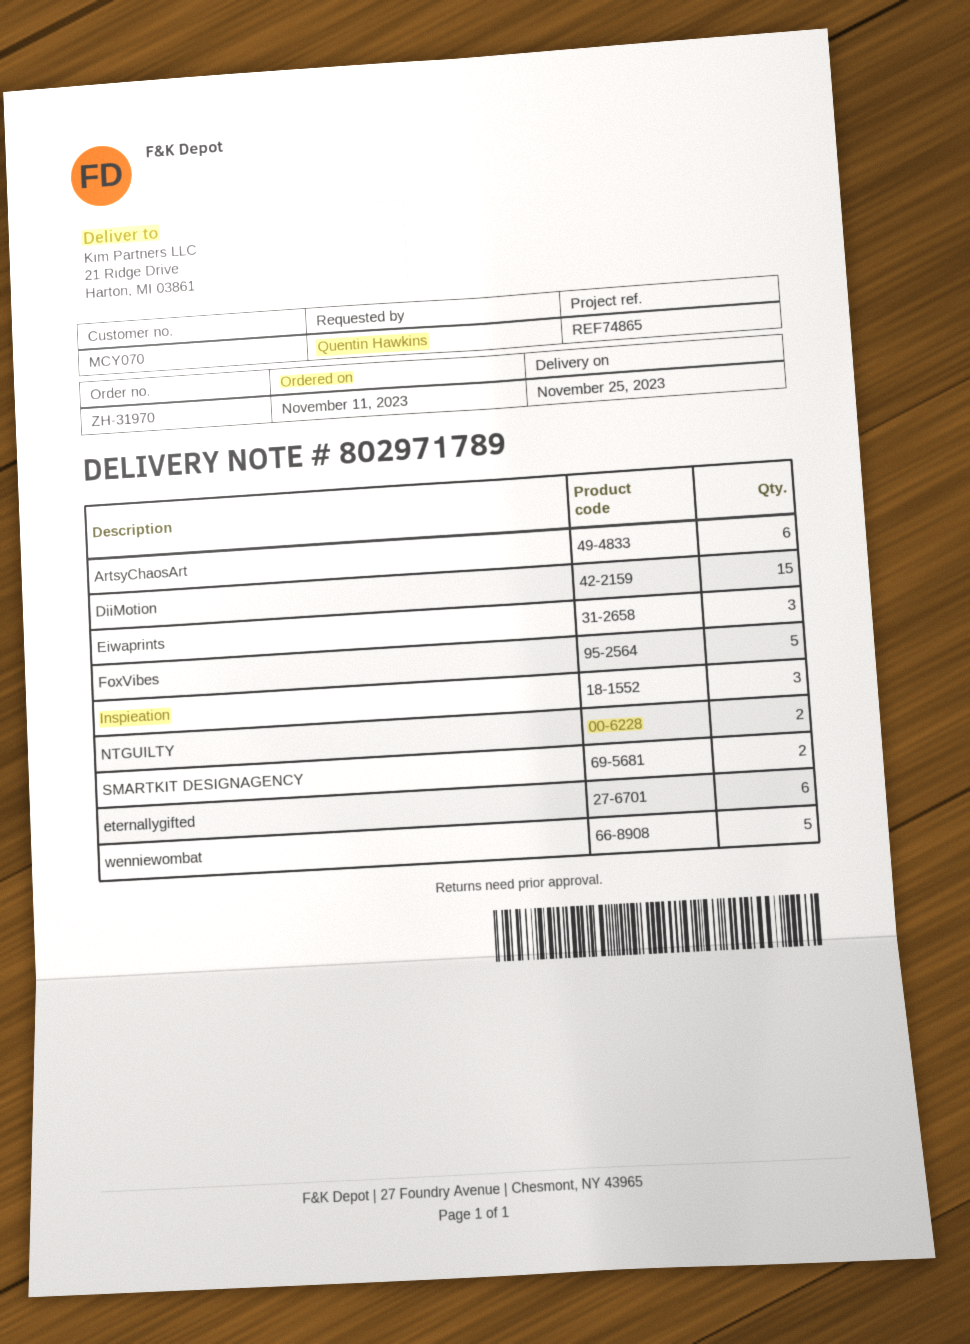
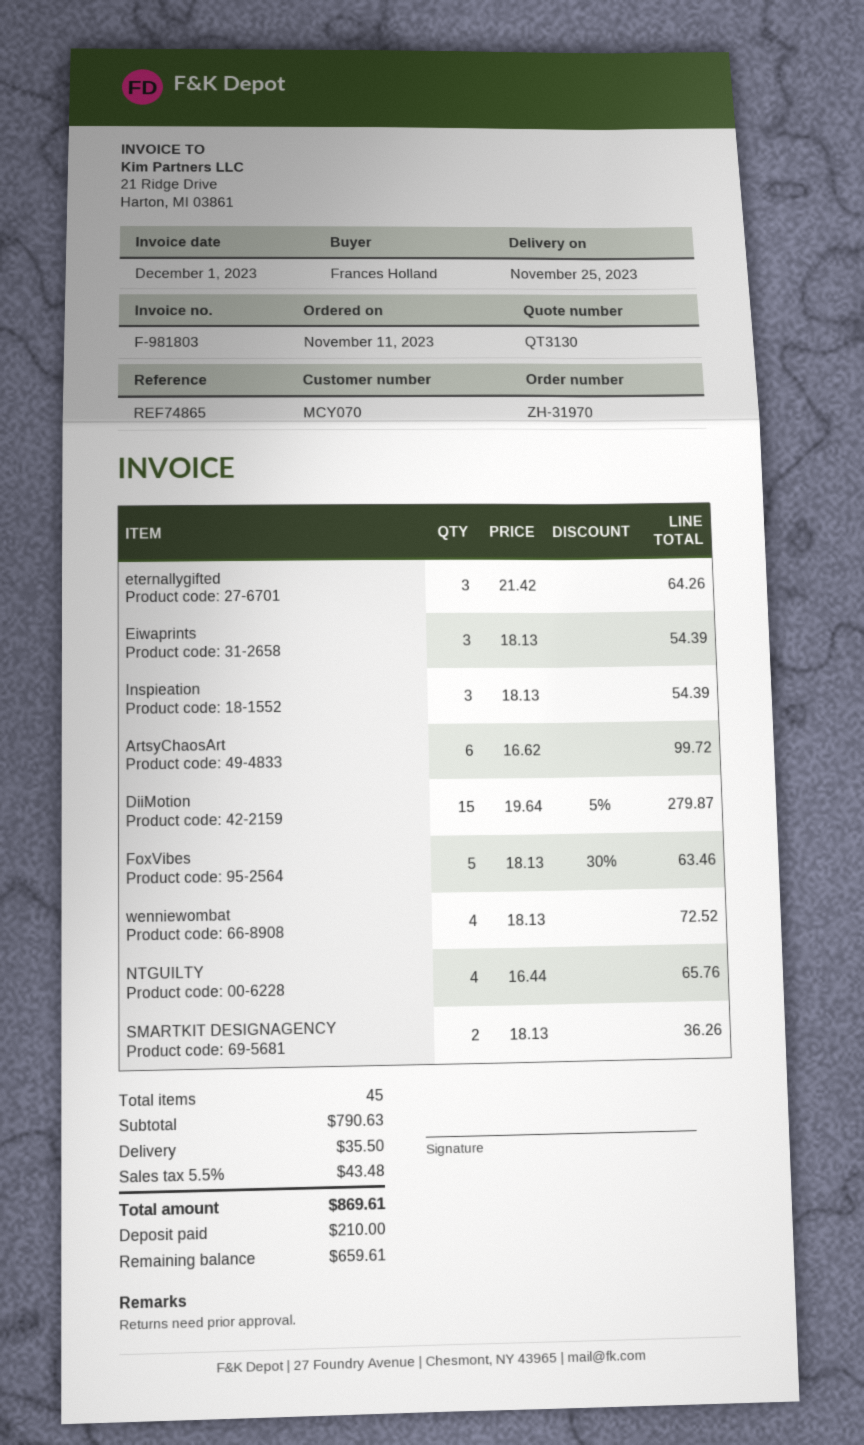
ordered by: Quentin Hawkins -> Frances Holland
NTGUILTY: 2 -> 4
eternallygifted: 6 -> 3
wenniewombat: 5 -> 4

